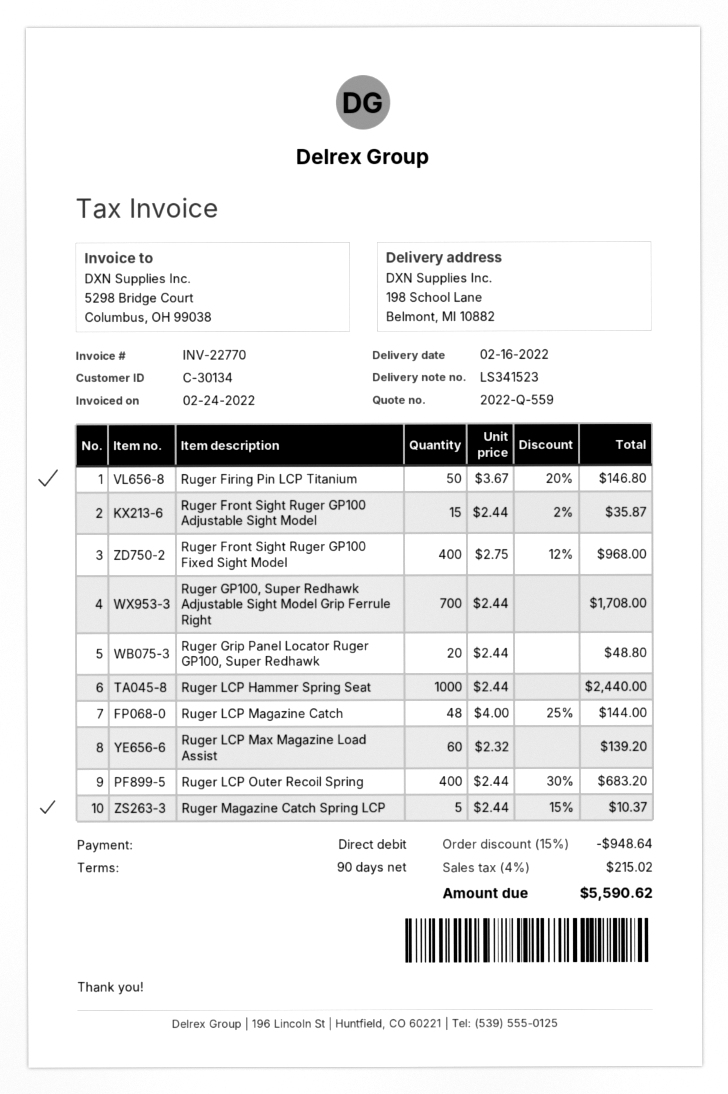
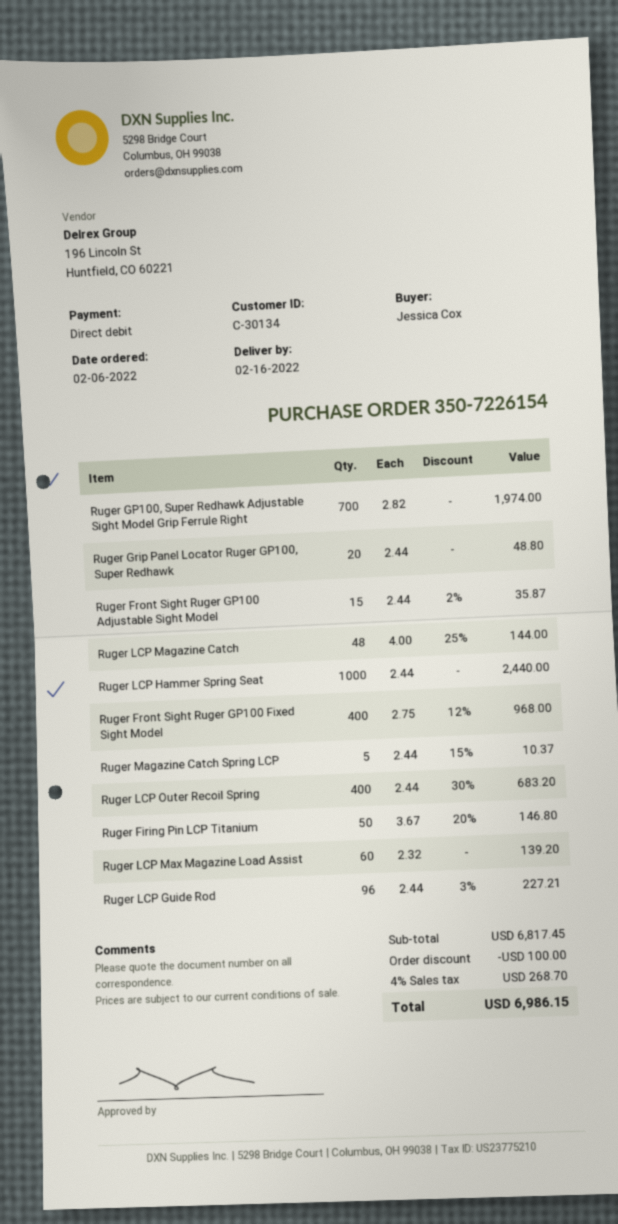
Ruger GP100, Super Redhawk Adjustable Sight Model Grip Ferrule Right: 700 x 2.44 = 1708.00 -> 700 x 2.82 = 1974.00
Ruger LCP Guide Rod: none -> 96 x 2.44 - 3% = 227.21
discount: 948.64 -> 100.00
tax: 4% = 215.02 -> 4% = 268.70
total: 5590.62 -> 6986.15

